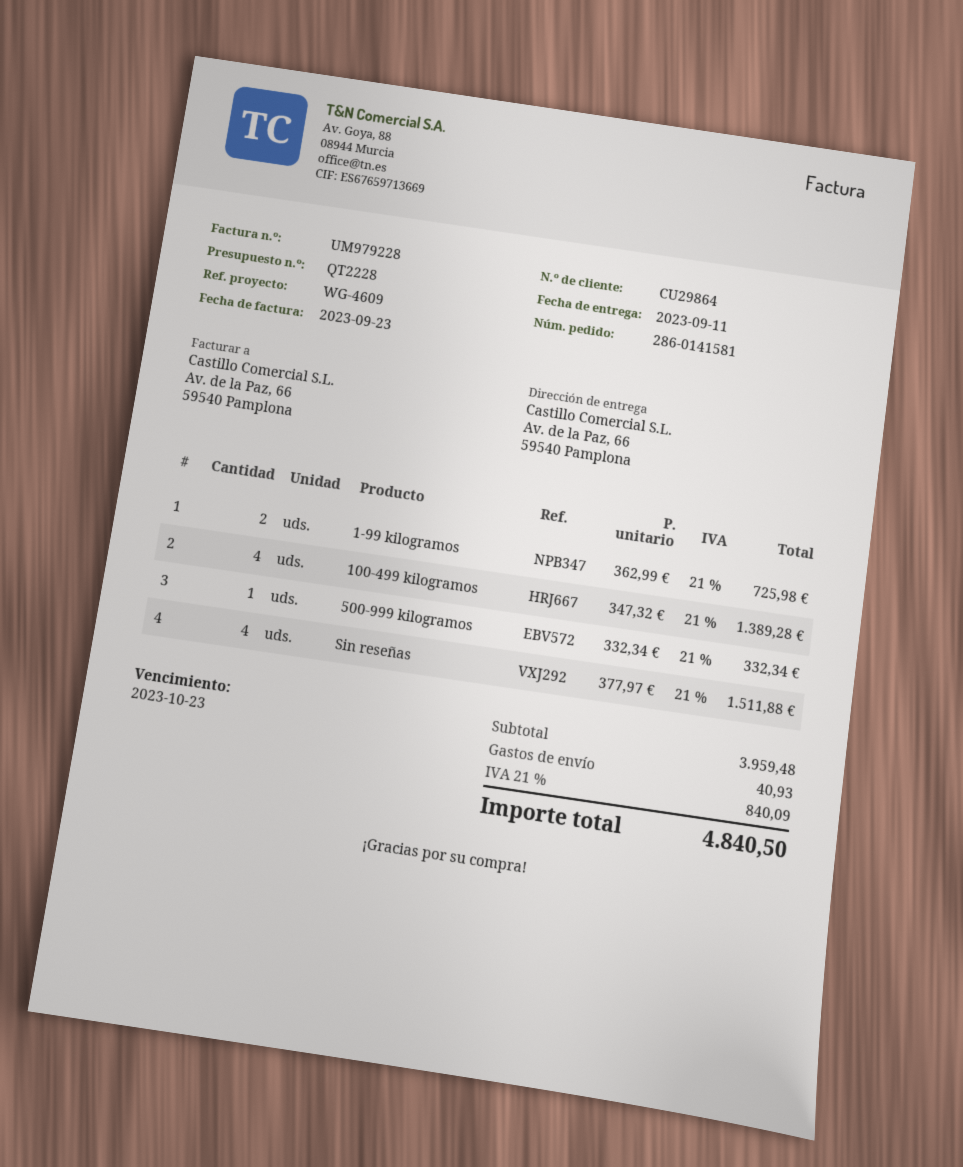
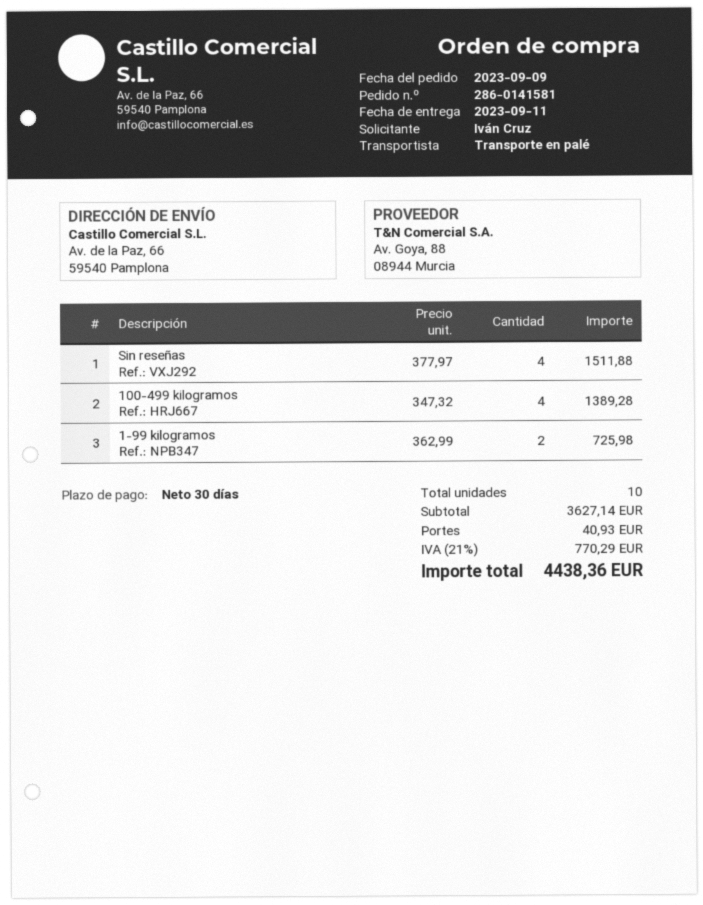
500-999 kilogramos: 1 x 332.34 = 332.34 -> none
subtotal: 3959.48 -> 3627.14
tax: 21% = 840.09 -> 21% = 770.29
total: 4840.50 -> 4438.36

